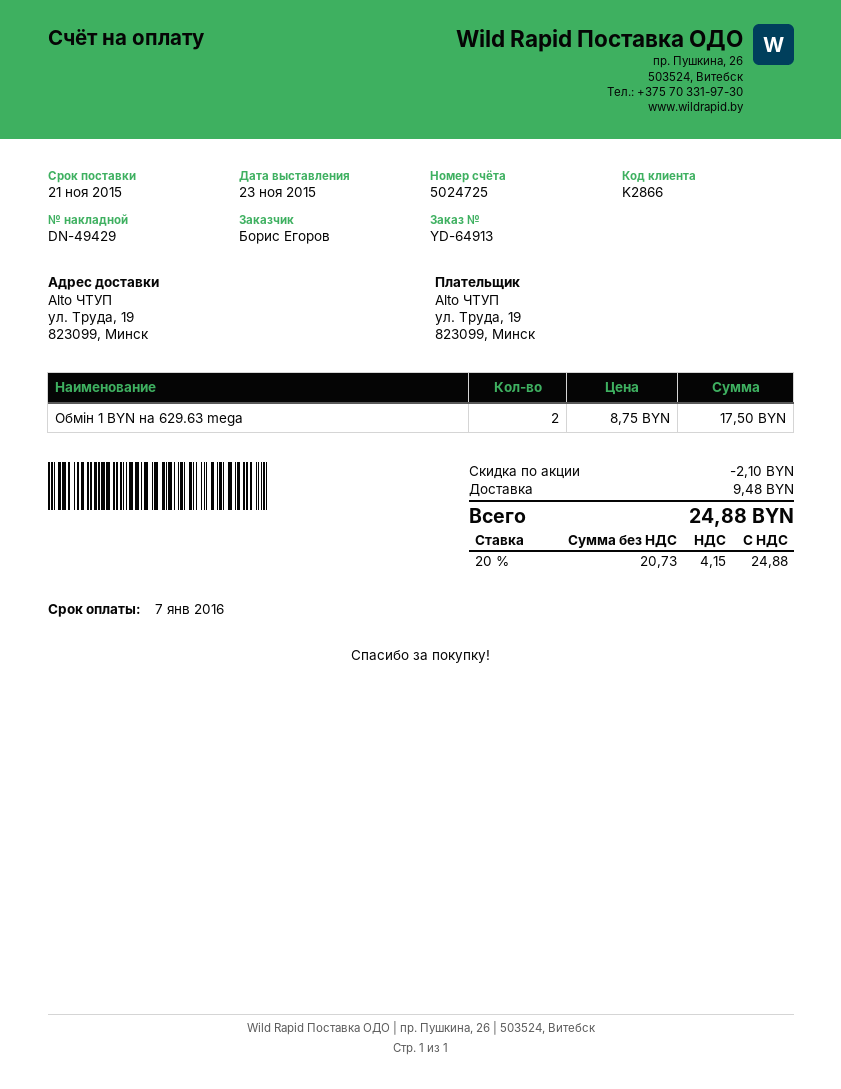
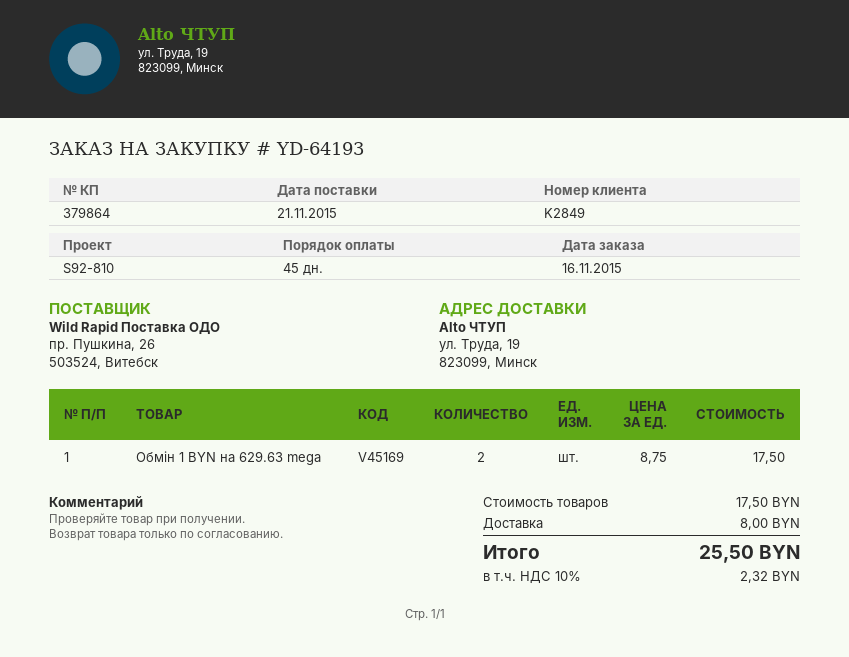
order number: YD-64913 -> YD-64193
customer number: K2866 -> K2849
discount: 2.10 -> none
shipping: 9.48 -> 8.00
tax: 20% = 4.15 -> 10% = 2.32
total: 24.88 -> 25.50

